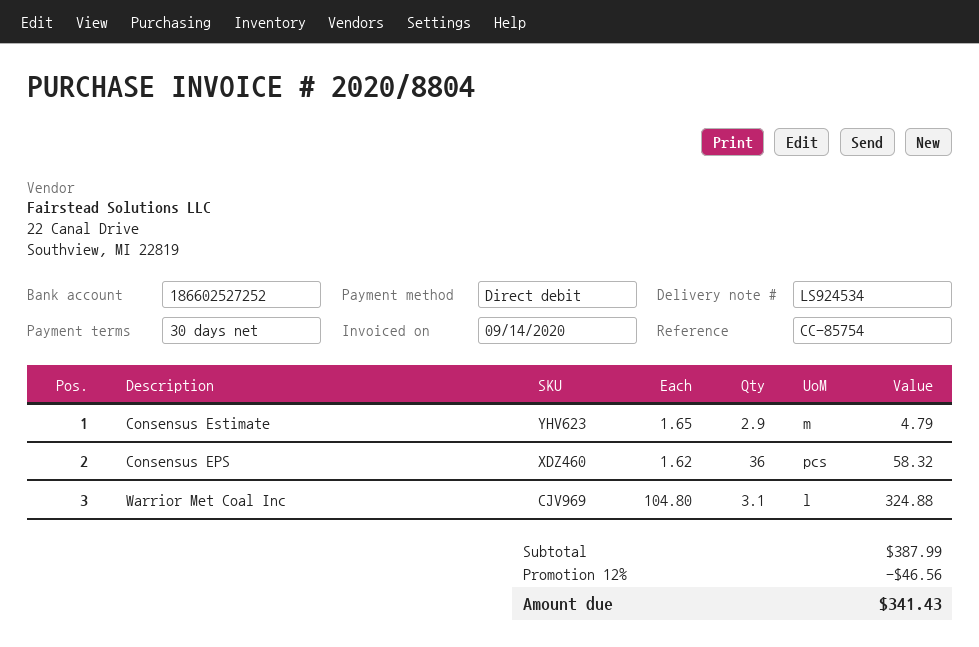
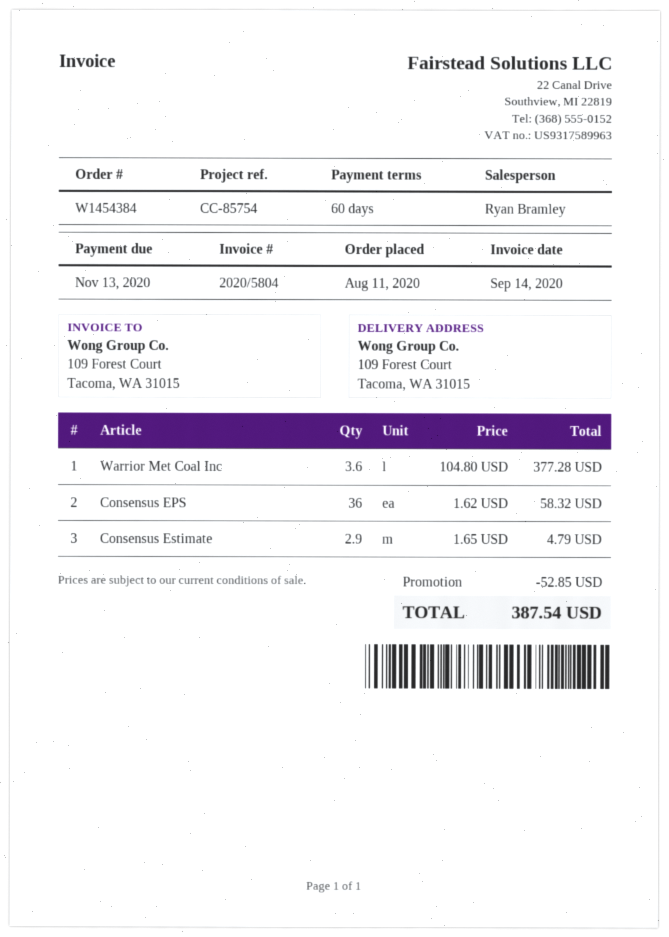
invoice number: 2020/8804 -> 2020/5804
payment terms: 30 days -> 60 days
Warrior Met Coal Inc: 3.1 x 104.80 = 324.88 -> 3.6 x 104.80 = 377.28
discount: 46.56 -> 52.85
total: 341.43 -> 387.54

